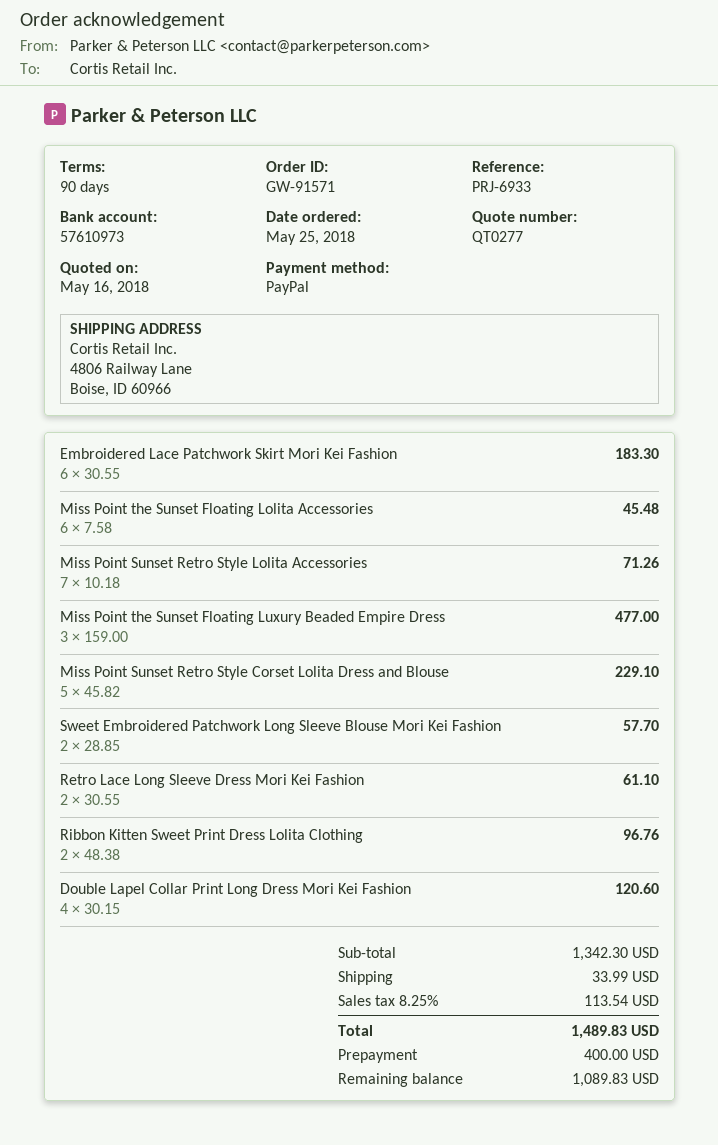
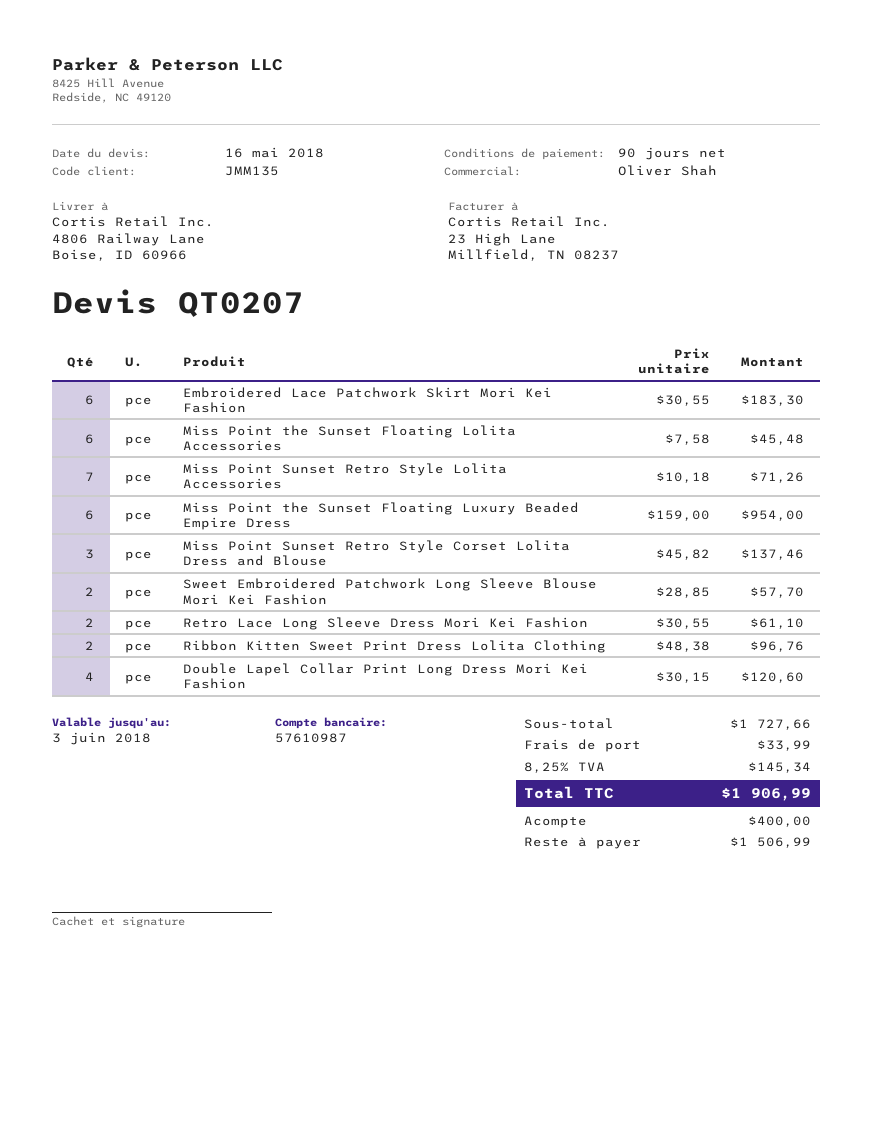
quote number: QT0277 -> QT0207
bank account: 57610973 -> 57610987
Miss Point the Sunset Floating Luxury Beaded Empire Dress: 3 x 159.00 = 477.00 -> 6 x 159.00 = 954.00
Miss Point Sunset Retro Style Corset Lolita Dress and Blouse: 5 x 45.82 = 229.10 -> 3 x 45.82 = 137.46
subtotal: 1342.30 -> 1727.66
tax: 8.25% = 113.54 -> 8.25% = 145.34
total: 1489.83 -> 1906.99
balance: 1089.83 -> 1506.99

